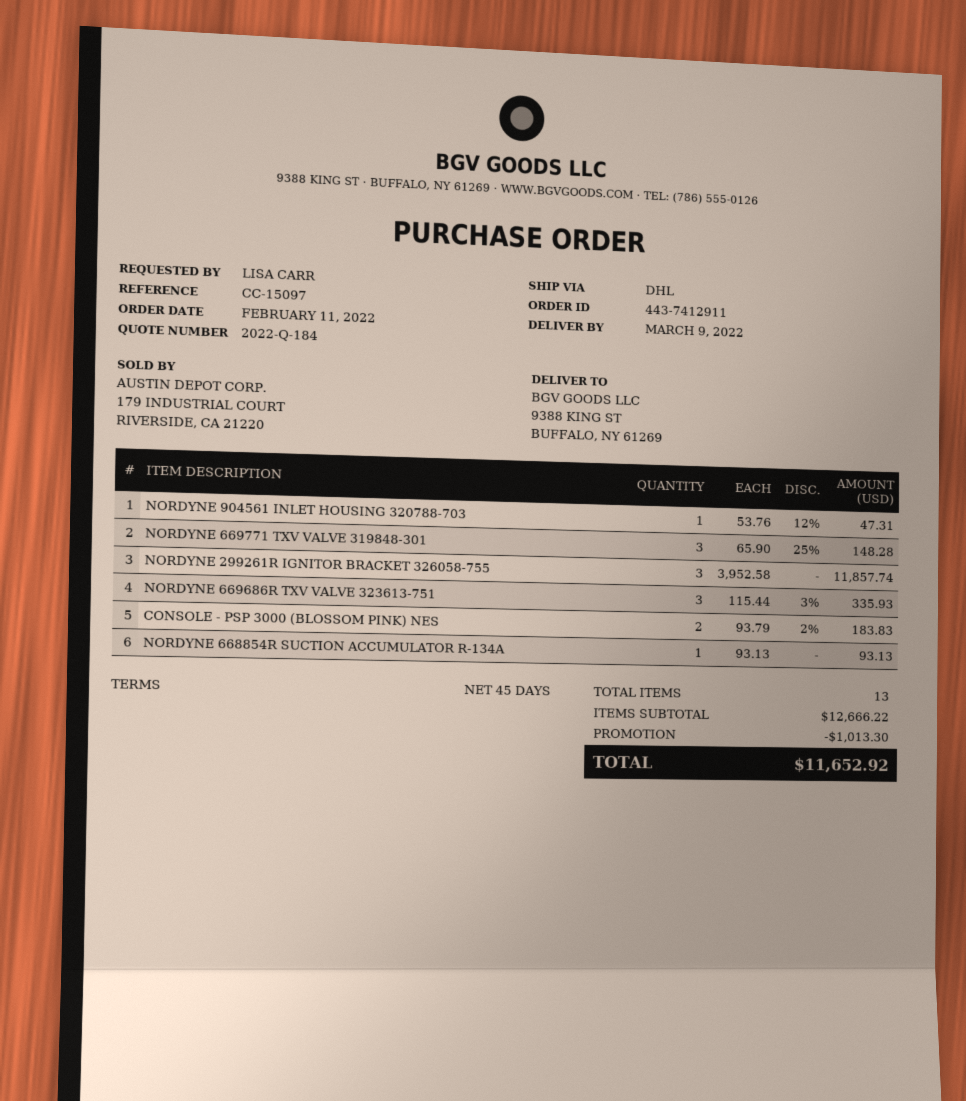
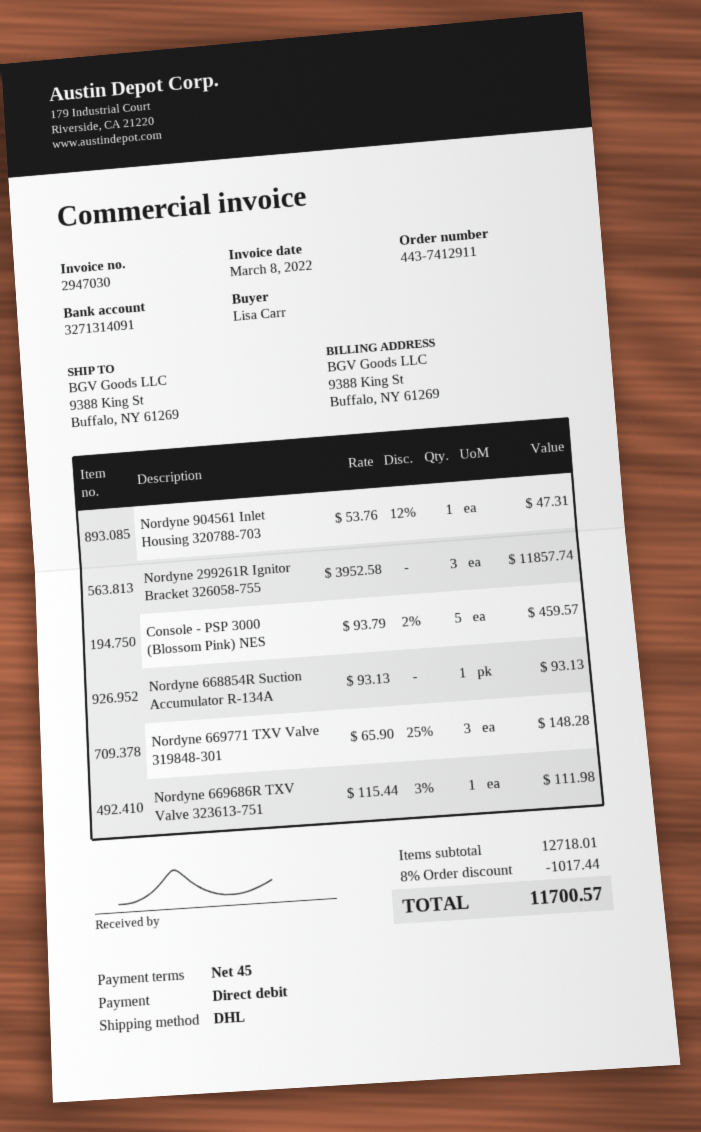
NORDYNE 669686R TXV VALVE 323613-751: 3 x 115.44 - 3% = 335.93 -> 1 x 115.44 - 3% = 111.98
CONSOLE - PSP 3000 (BLOSSOM PINK) NES: 2 x 93.79 - 2% = 183.83 -> 5 x 93.79 - 2% = 459.57
subtotal: 12666.22 -> 12718.01
discount: 1013.30 -> 1017.44
total: 11652.92 -> 11700.57

